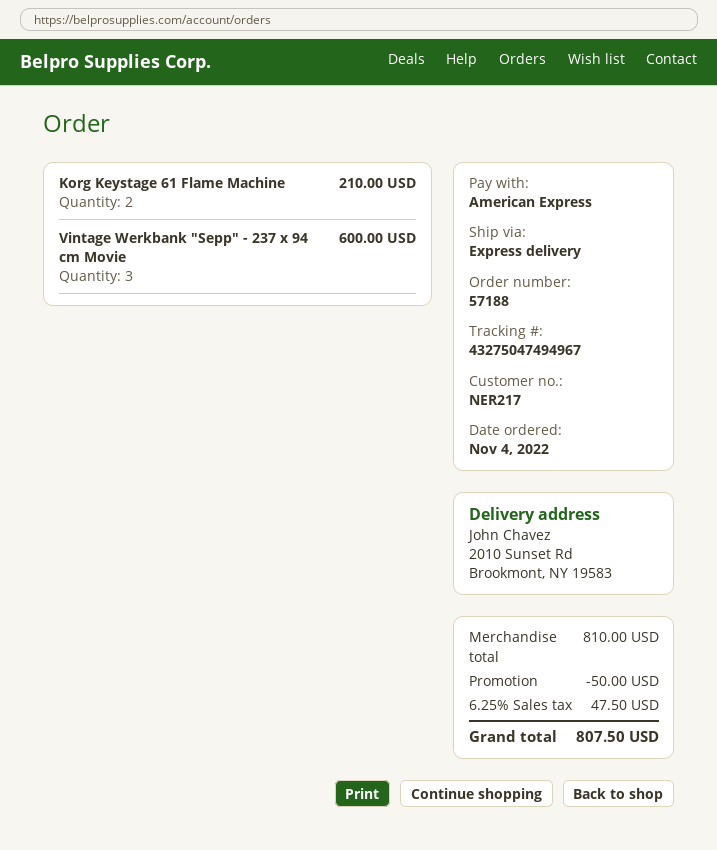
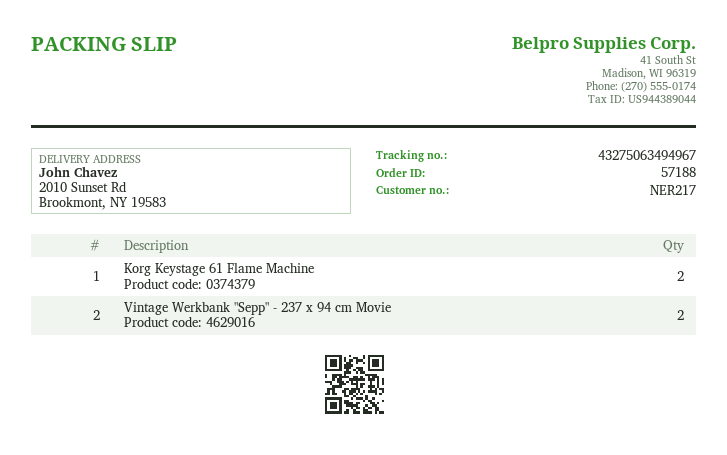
tracking number: 43275047494967 -> 43275063494967
Vintage Werkbank "Sepp" - 237 x 94 cm Movie: 3 -> 2

